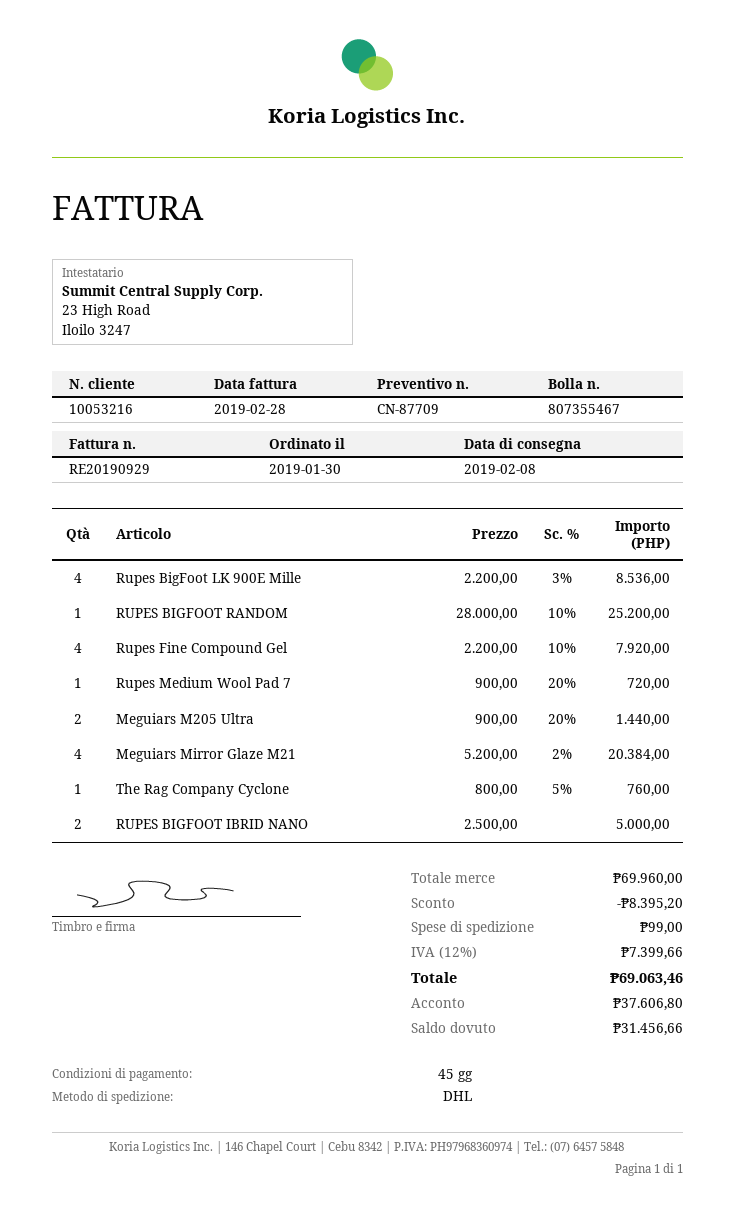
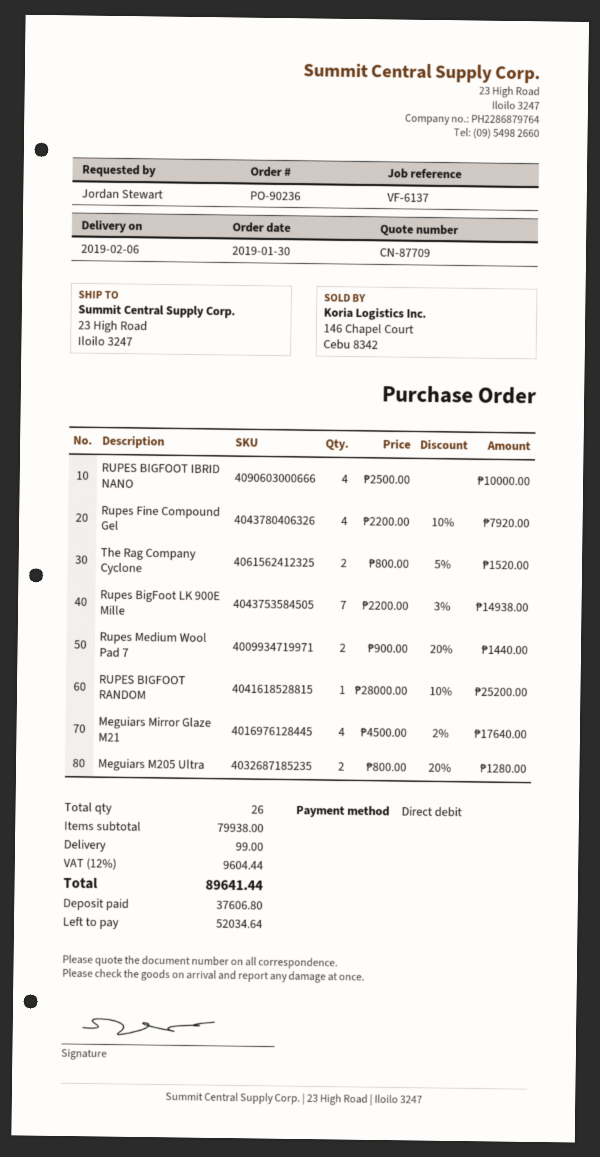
delivery date: 2019-02-08 -> 2019-02-06
Rupes BigFoot LK 900E Mille: 4 x 2200.00 - 3% = 8536.00 -> 7 x 2200.00 - 3% = 14938.00
Rupes Medium Wool Pad 7: 1 x 900.00 - 20% = 720.00 -> 2 x 900.00 - 20% = 1440.00
Meguiars M205 Ultra: 2 x 900.00 - 20% = 1440.00 -> 2 x 800.00 - 20% = 1280.00
Meguiars Mirror Glaze M21: 4 x 5200.00 - 2% = 20384.00 -> 4 x 4500.00 - 2% = 17640.00
The Rag Company Cyclone: 1 x 800.00 - 5% = 760.00 -> 2 x 800.00 - 5% = 1520.00
RUPES BIGFOOT IBRID NANO: 2 x 2500.00 = 5000.00 -> 4 x 2500.00 = 10000.00
subtotal: 69960.00 -> 79938.00
discount: 8395.20 -> none
tax: 12% = 7399.66 -> 12% = 9604.44
total: 69063.46 -> 89641.44
balance: 31456.66 -> 52034.64

